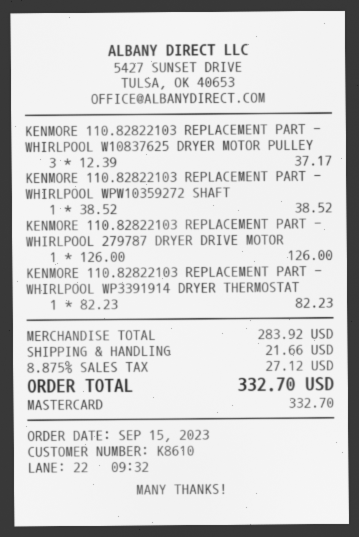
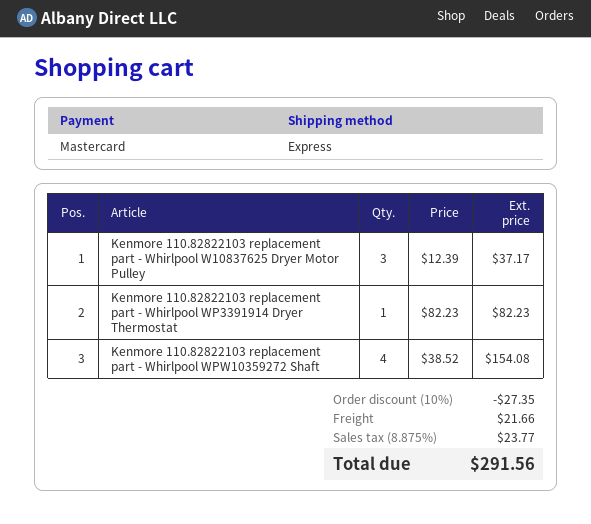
KENMORE 110.82822103 REPLACEMENT PART - WHIRLPOOL WPW10359272 SHAFT: 1 x 38.52 = 38.52 -> 4 x 38.52 = 154.08
KENMORE 110.82822103 REPLACEMENT PART - WHIRLPOOL 279787 DRYER DRIVE MOTOR: 1 x 126.00 = 126.00 -> none
discount: none -> 10% = 27.35
tax: 8.875% = 27.12 -> 8.875% = 23.77
total: 332.70 -> 291.56

